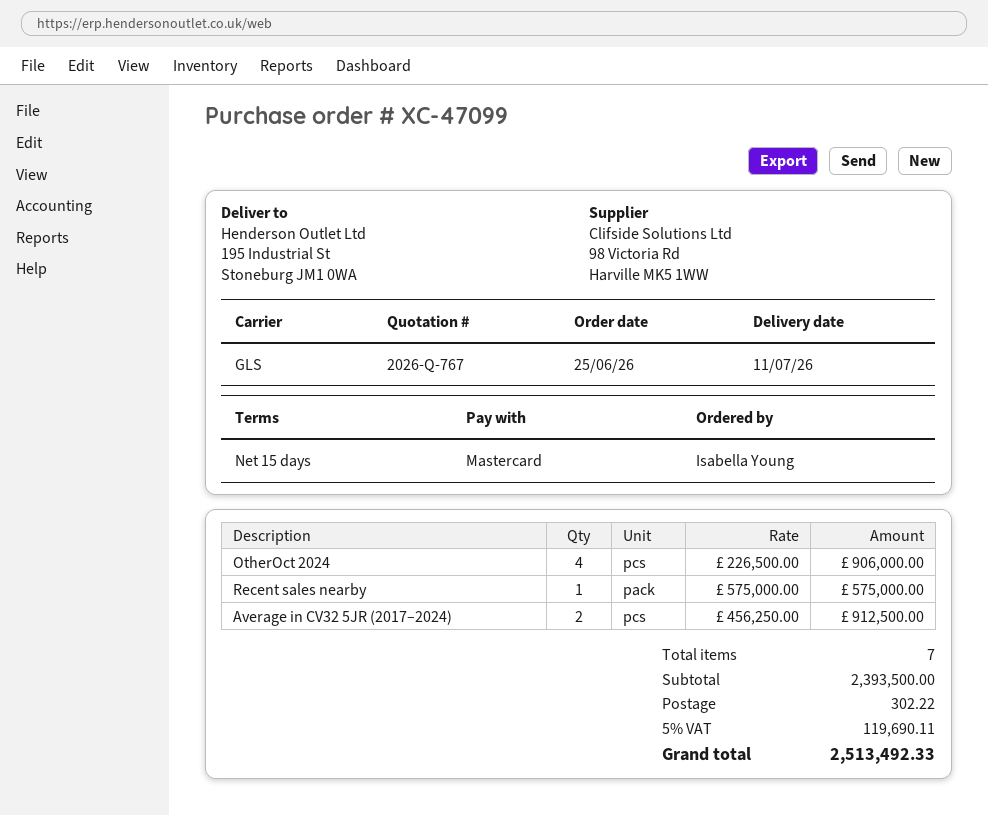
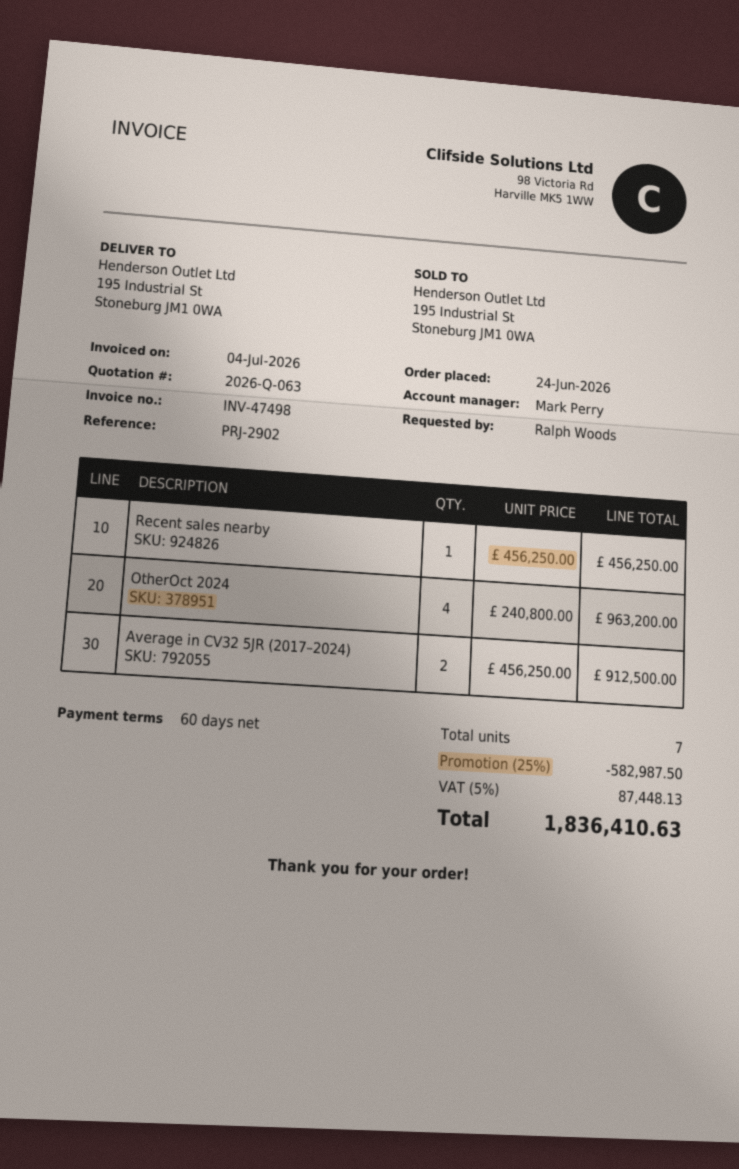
quote number: 2026-Q-767 -> 2026-Q-063
order date: 2026-06-25 -> 2026-06-24
payment terms: 15 days -> 60 days
ordered by: Isabella Young -> Ralph Woods
OtherOct 2024: 4 x 226500.00 = 906000.00 -> 4 x 240800.00 = 963200.00
Recent sales nearby: 1 x 575000.00 = 575000.00 -> 1 x 456250.00 = 456250.00
discount: none -> 25% = 582987.50
shipping: 302.22 -> none
tax: 5% = 119690.11 -> 5% = 87448.13
total: 2513492.33 -> 1836410.63

